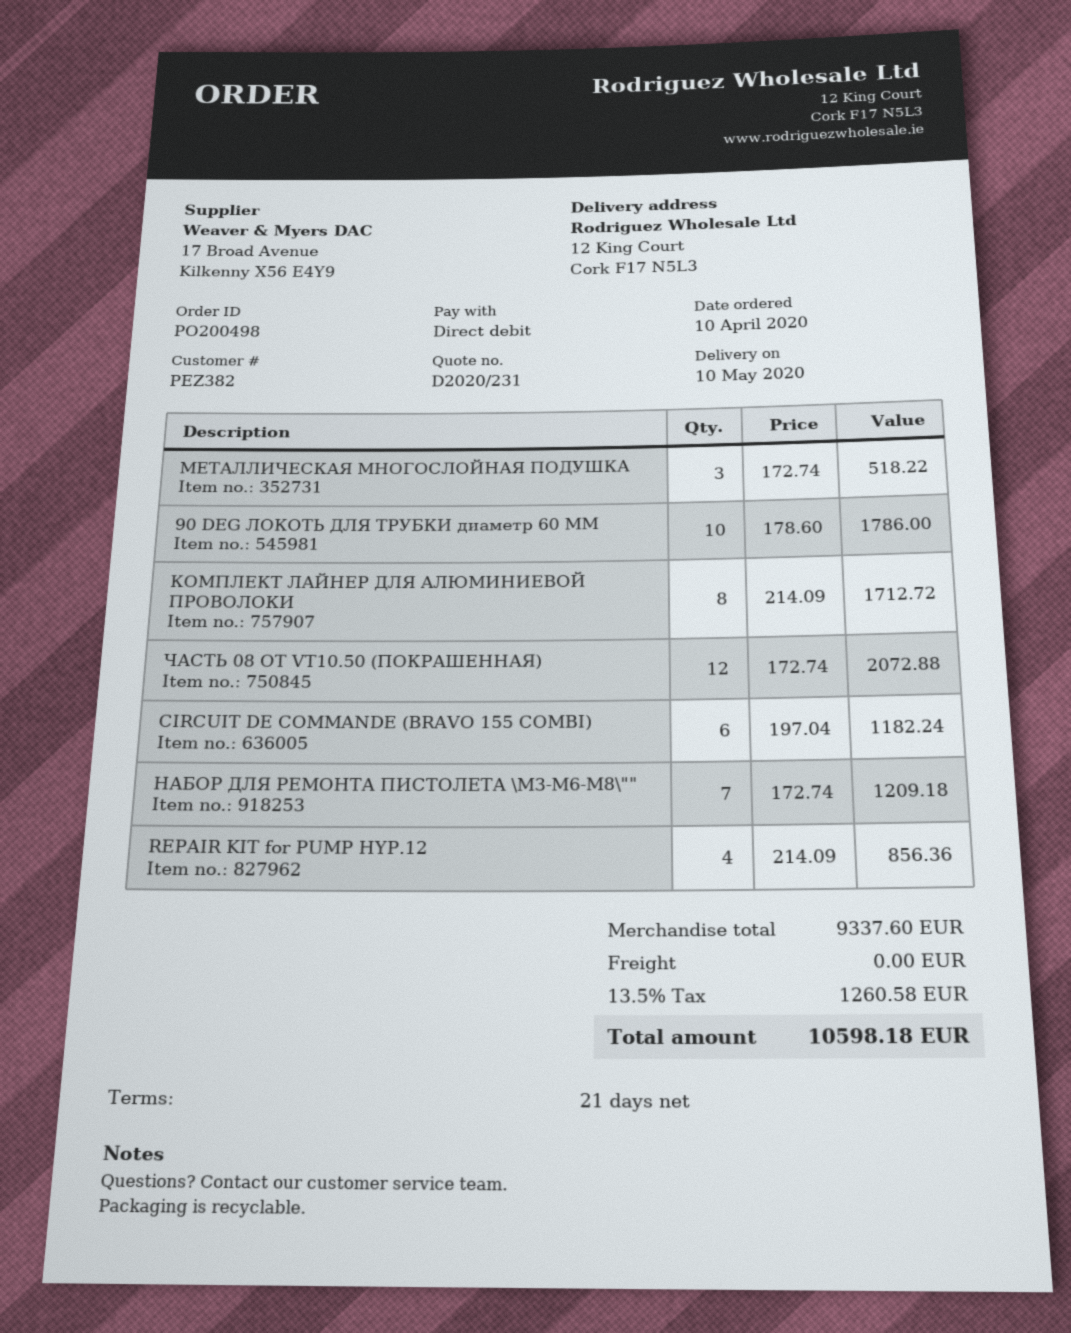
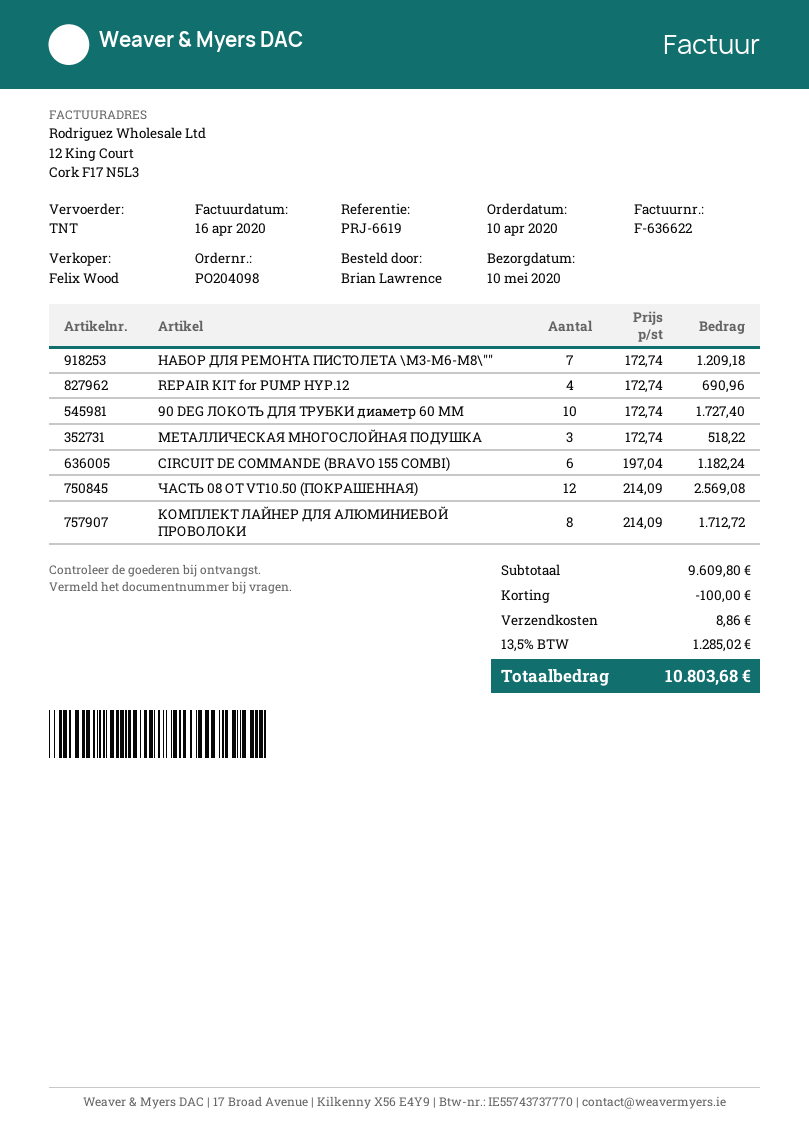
order number: PO200498 -> PO204098
90 DEG ЛОКОТЬ ДЛЯ ТРУБКИ диаметр 60 MM: 10 x 178.60 = 1786.00 -> 10 x 172.74 = 1727.40
ЧАСТЬ 08 ОТ VT10.50 (ПОКРАШЕННАЯ): 12 x 172.74 = 2072.88 -> 12 x 214.09 = 2569.08
REPAIR KIT for PUMP HYP.12: 4 x 214.09 = 856.36 -> 4 x 172.74 = 690.96
subtotal: 9337.60 -> 9609.80
discount: none -> 100.00
shipping: 0.00 -> 8.86
tax: 13.5% = 1260.58 -> 13.5% = 1285.02
total: 10598.18 -> 10803.68

